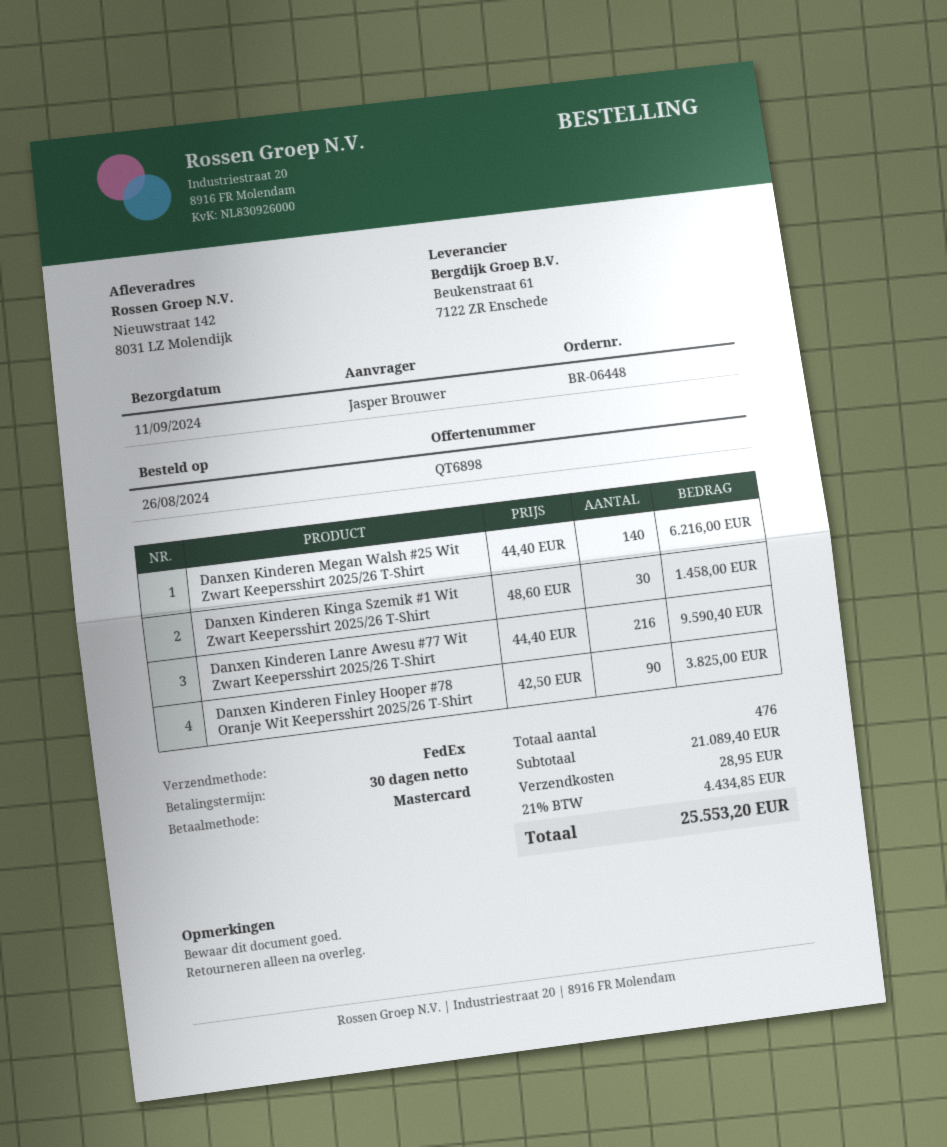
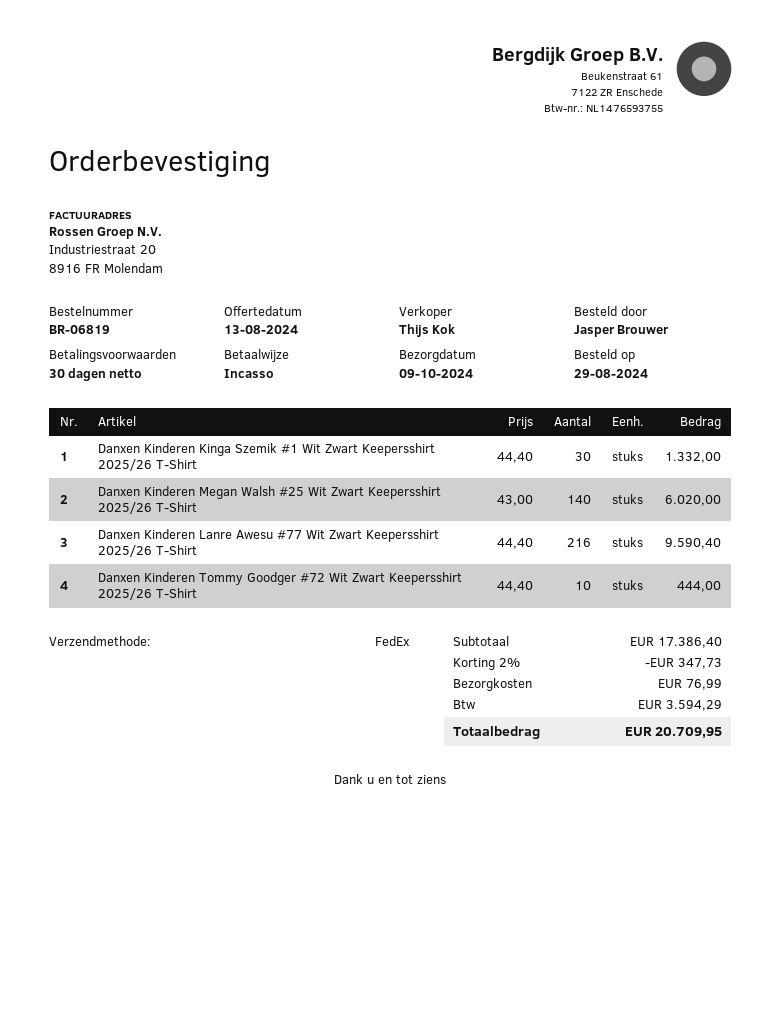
order number: BR-06448 -> BR-06819
order date: 2024-08-26 -> 2024-08-29
delivery date: 2024-09-11 -> 2024-10-09
payment method: Mastercard -> direct debit
Danxen Kinderen Megan Walsh #25 Wit Zwart Keepersshirt 2025/26 T-Shirt: 140 x 44.40 = 6216.00 -> 140 x 43.00 = 6020.00
Danxen Kinderen Kinga Szemik #1 Wit Zwart Keepersshirt 2025/26 T-Shirt: 30 x 48.60 = 1458.00 -> 30 x 44.40 = 1332.00
Danxen Kinderen Finley Hooper #78 Oranje Wit Keepersshirt 2025/26 T-Shirt: 90 x 42.50 = 3825.00 -> none
Danxen Kinderen Tommy Goodger #72 Wit Zwart Keepersshirt 2025/26 T-Shirt: none -> 10 x 44.40 = 444.00
subtotal: 21089.40 -> 17386.40
discount: none -> 2% = 347.73
shipping: 28.95 -> 76.99
tax: 4434.85 -> 3594.29
total: 25553.20 -> 20709.95

